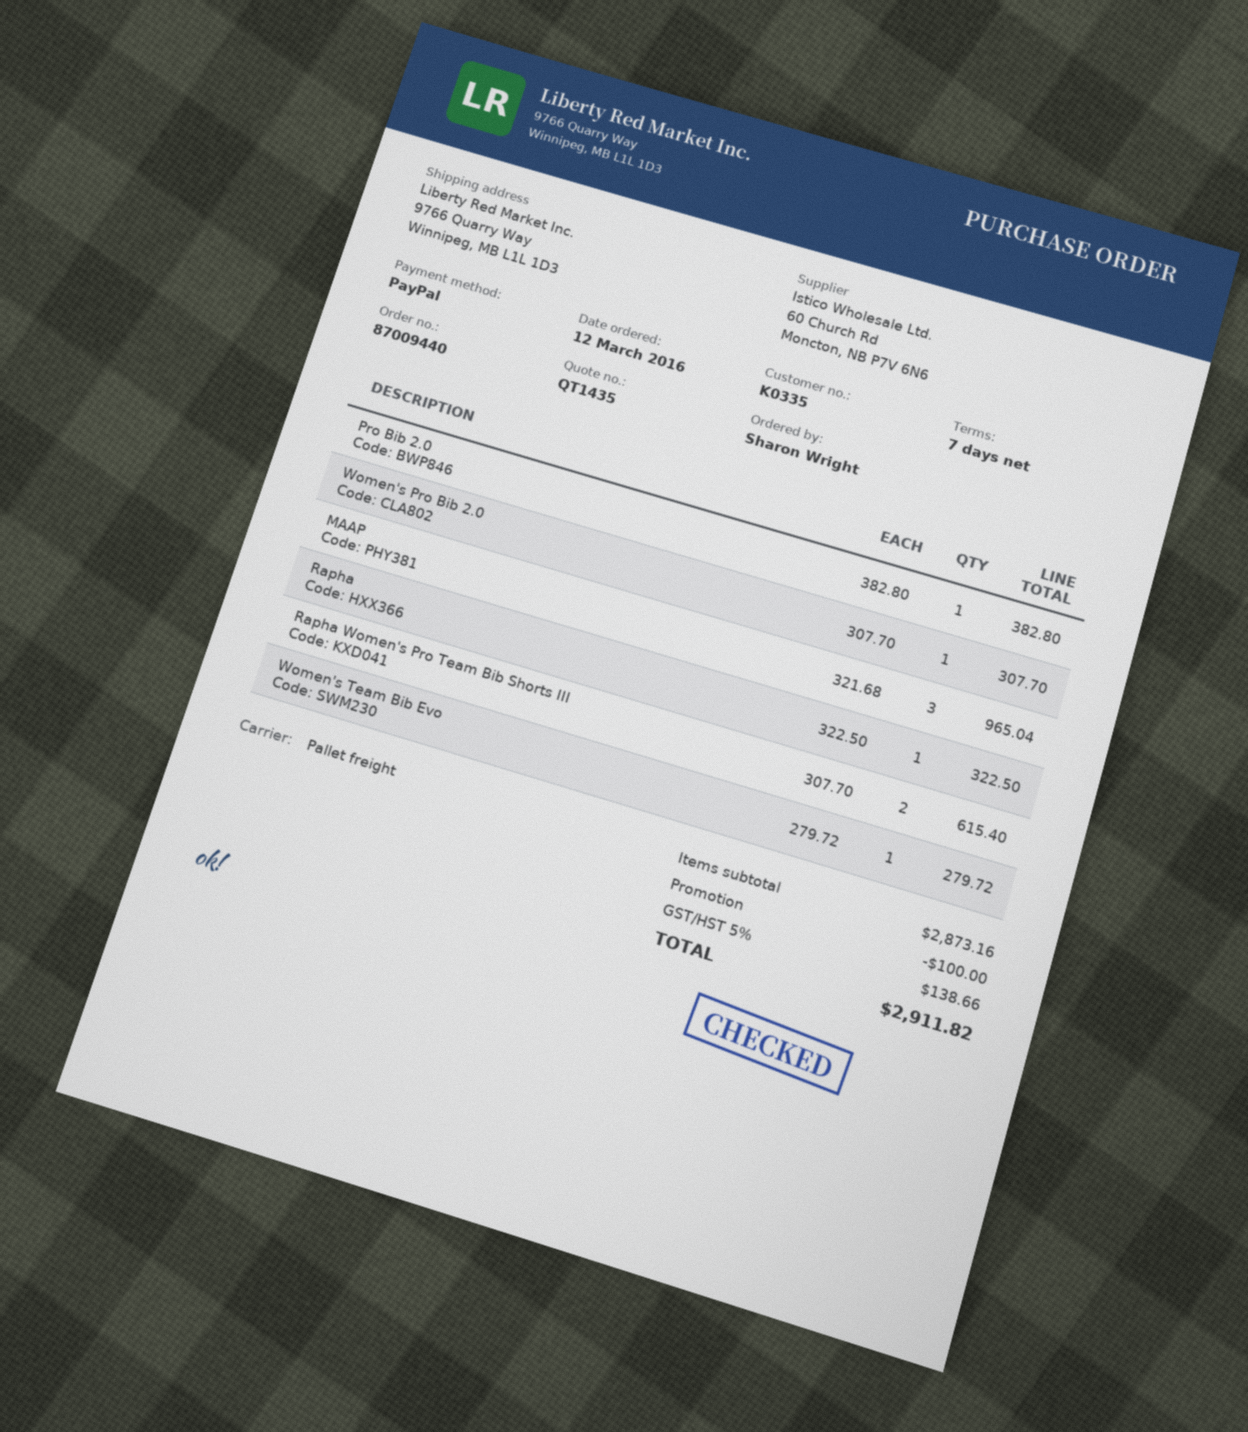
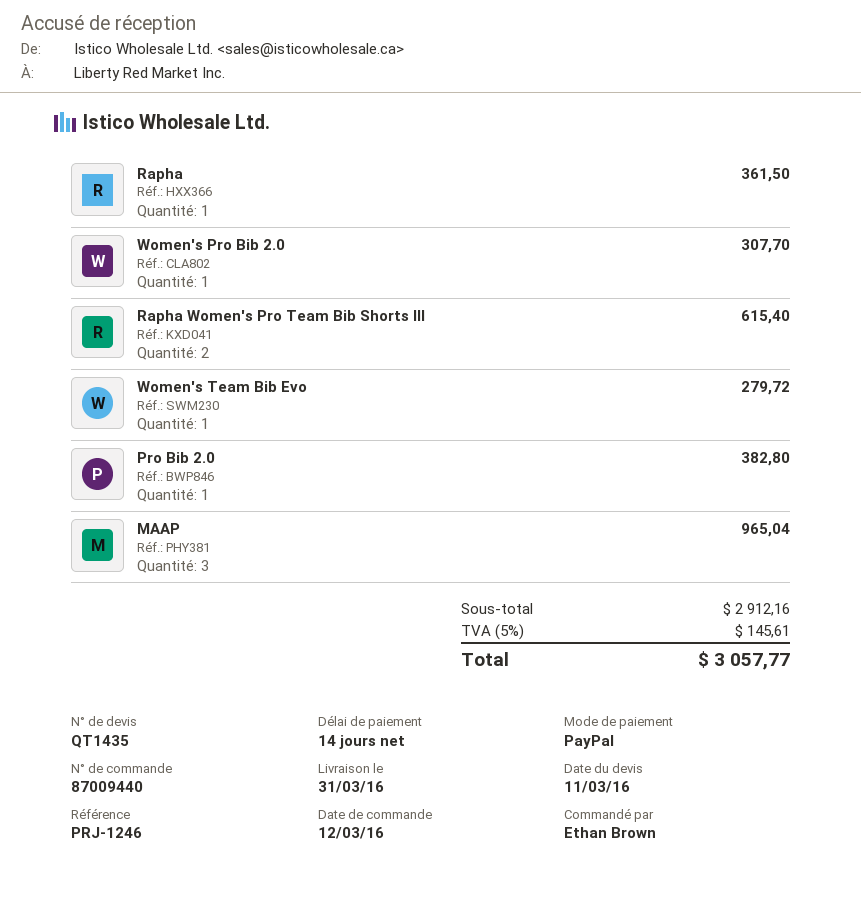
payment terms: 7 days -> 14 days
ordered by: Sharon Wright -> Ethan Brown
Rapha: 1 for 322.50 -> 1 for 361.50
subtotal: 2873.16 -> 2912.16
discount: 100.00 -> none
tax: 5% = 138.66 -> 5% = 145.61
total: 2911.82 -> 3057.77

